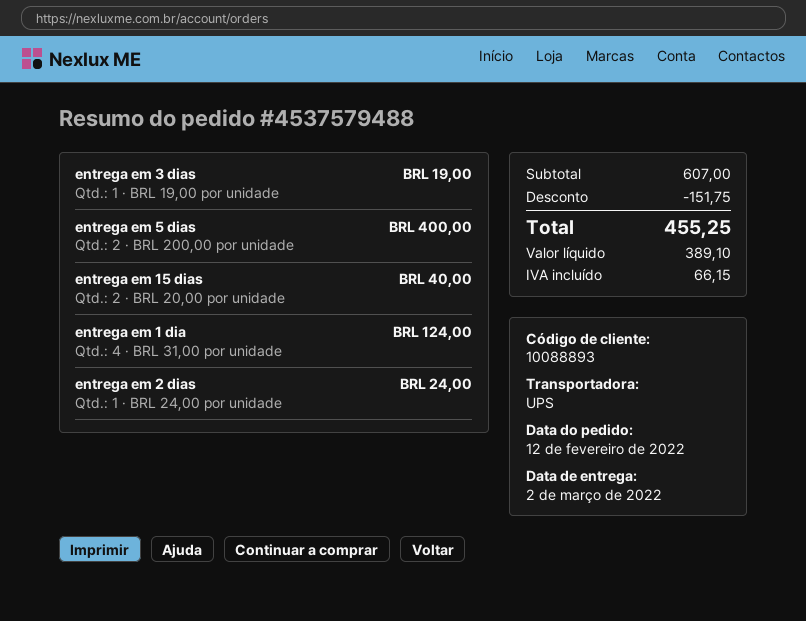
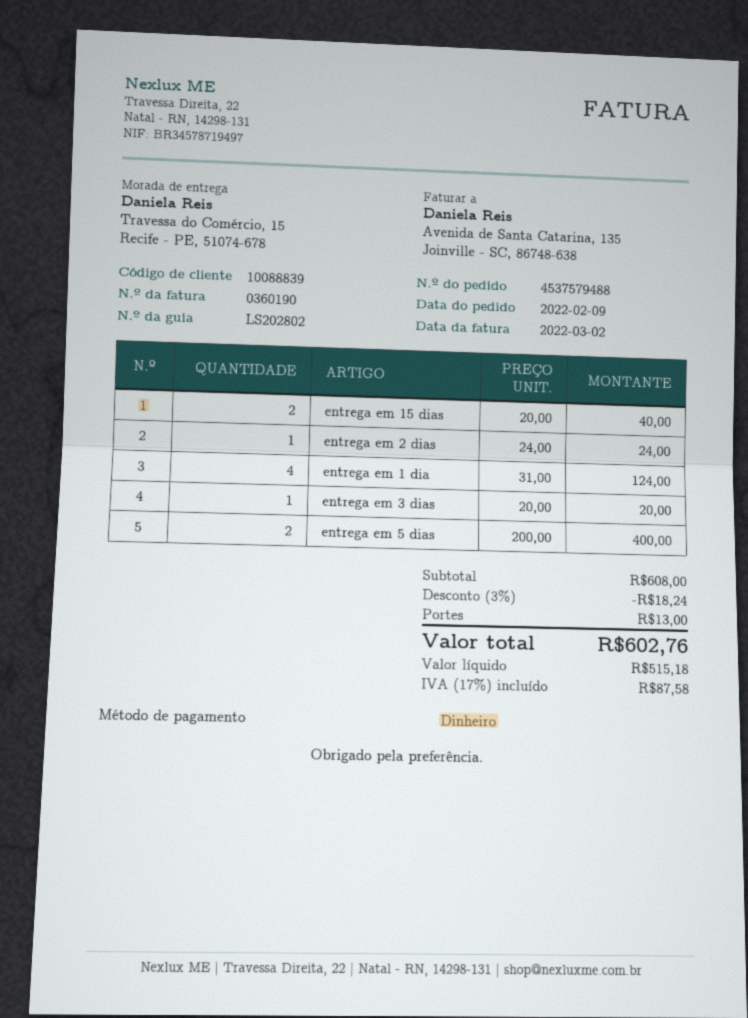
order date: 2022-02-12 -> 2022-02-09
customer number: 10088893 -> 10088839
entrega em 3 dias: 1 x 19.00 = 19.00 -> 1 x 20.00 = 20.00
subtotal: 607.00 -> 608.00
discount: 151.75 -> 18.24
shipping: none -> 13.00
net: 389.10 -> 515.18
tax: 66.15 -> 87.58
total: 455.25 -> 602.76

